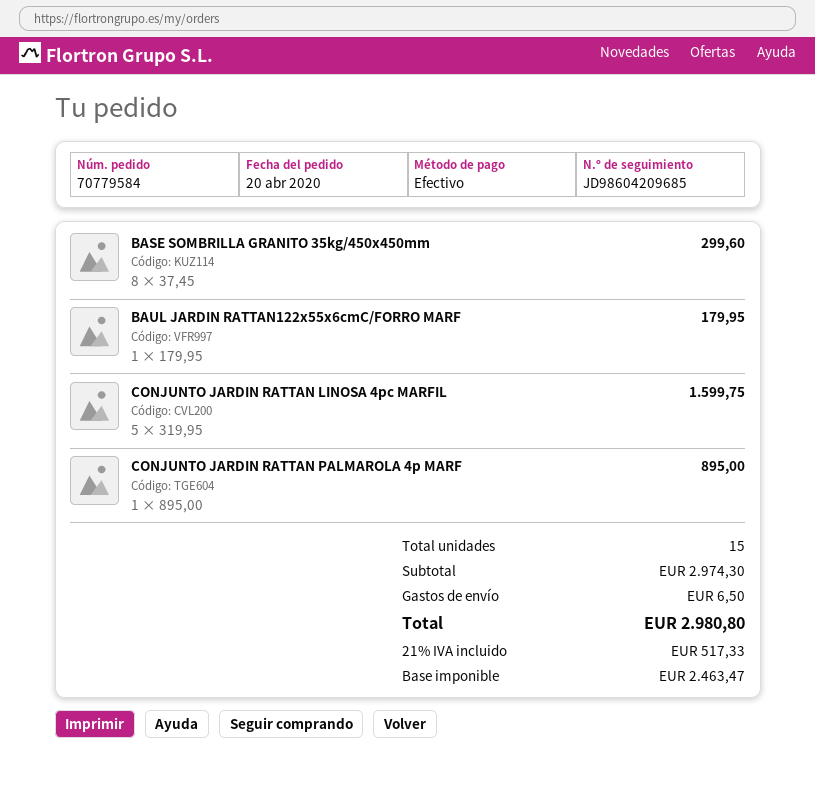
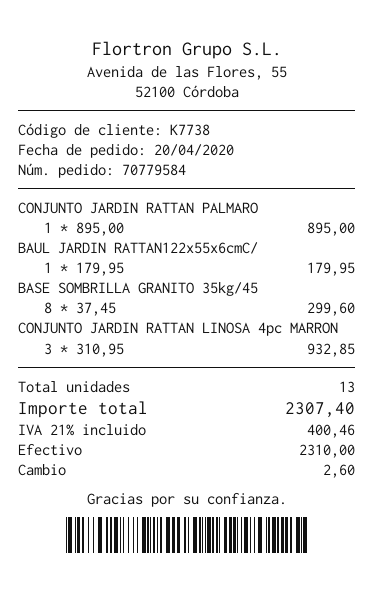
CONJUNTO JARDIN RATTAN LINOSA 4pc MARFIL: 5 x 319.95 = 1599.75 -> none
CONJUNTO JARDIN RATTAN LINOSA 4pc MARRON: none -> 3 x 310.95 = 932.85
total quantity: 15 -> 13
shipping: 6.50 -> none
tax: 21% = 517.33 -> 21% = 400.46
total: 2980.80 -> 2307.40

